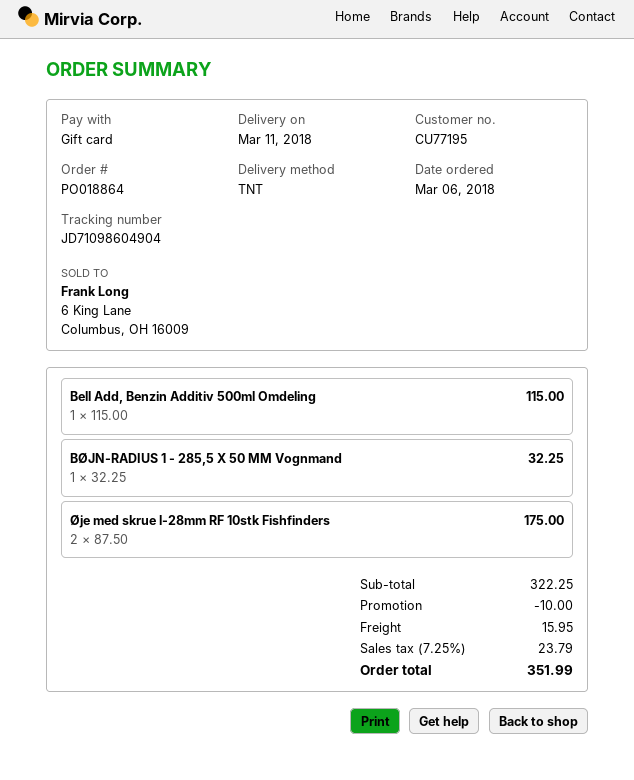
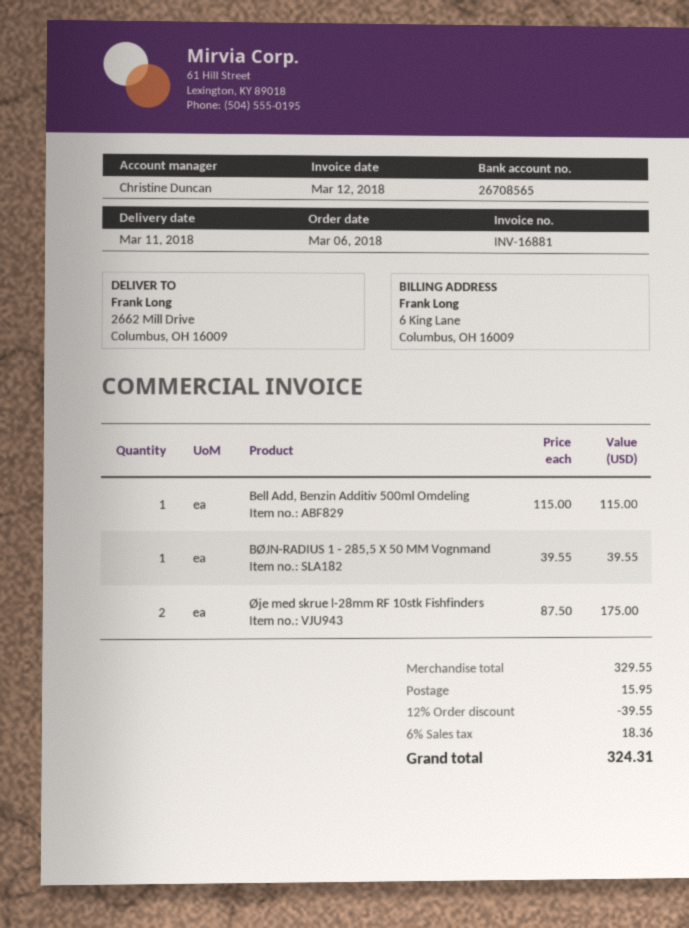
BØJN-RADIUS 1 - 285,5 X 50 MM Vognmand: 1 x 32.25 = 32.25 -> 1 x 39.55 = 39.55
subtotal: 322.25 -> 329.55
discount: 10.00 -> 39.55
tax: 7.25% = 23.79 -> 6% = 18.36
total: 351.99 -> 324.31

